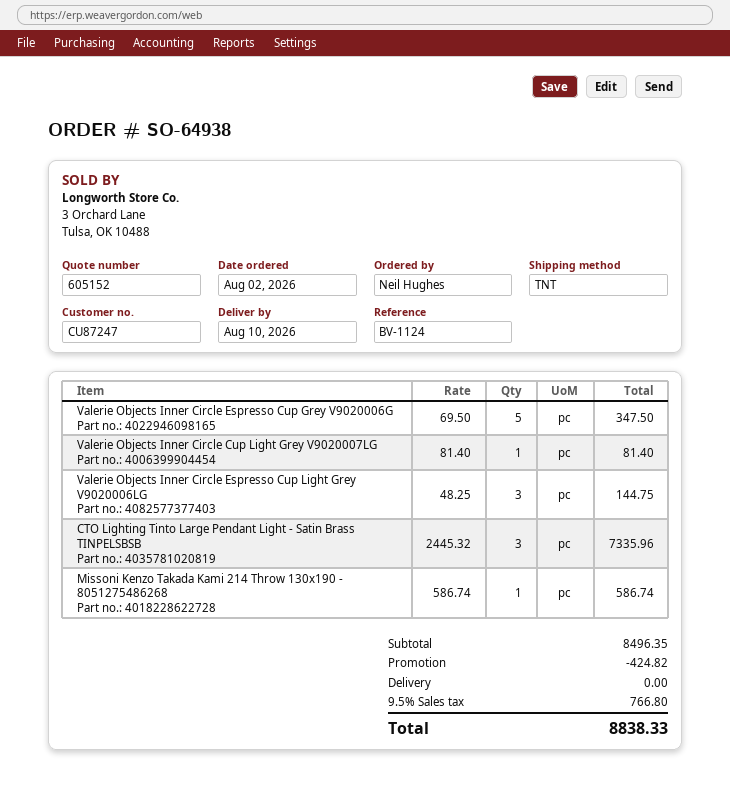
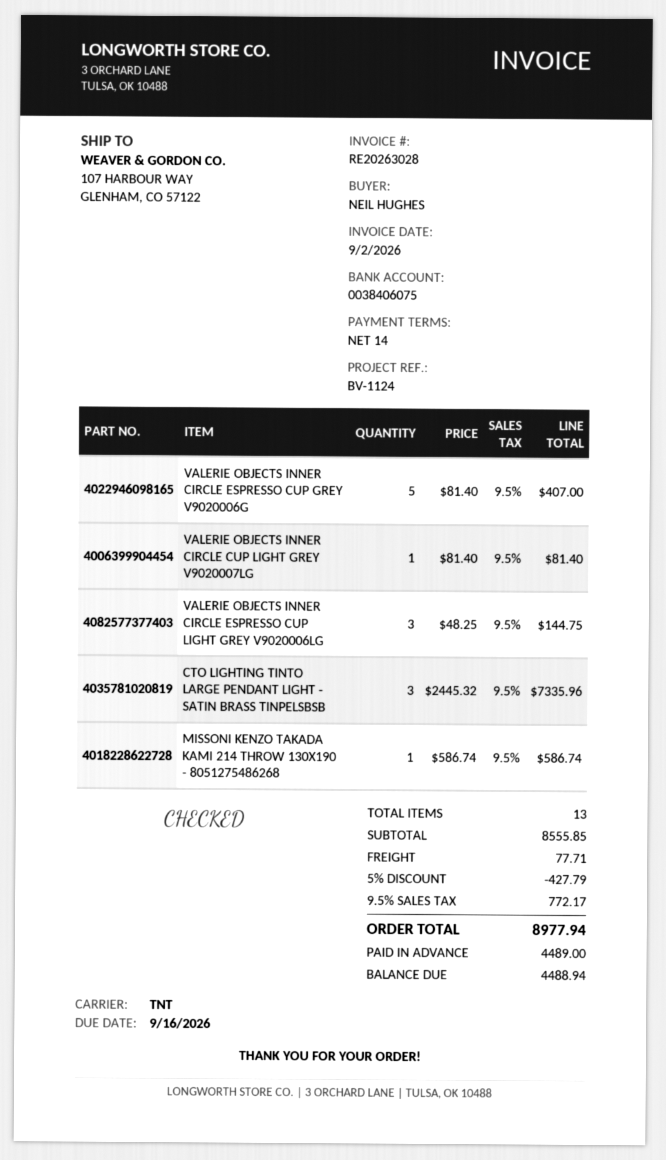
Valerie Objects Inner Circle Espresso Cup Grey V9020006G: 5 x 69.50 = 347.50 -> 5 x 81.40 = 407.00
subtotal: 8496.35 -> 8555.85
discount: 424.82 -> 427.79
shipping: 0.00 -> 77.71
tax: 9.5% = 766.80 -> 9.5% = 772.17
total: 8838.33 -> 8977.94

